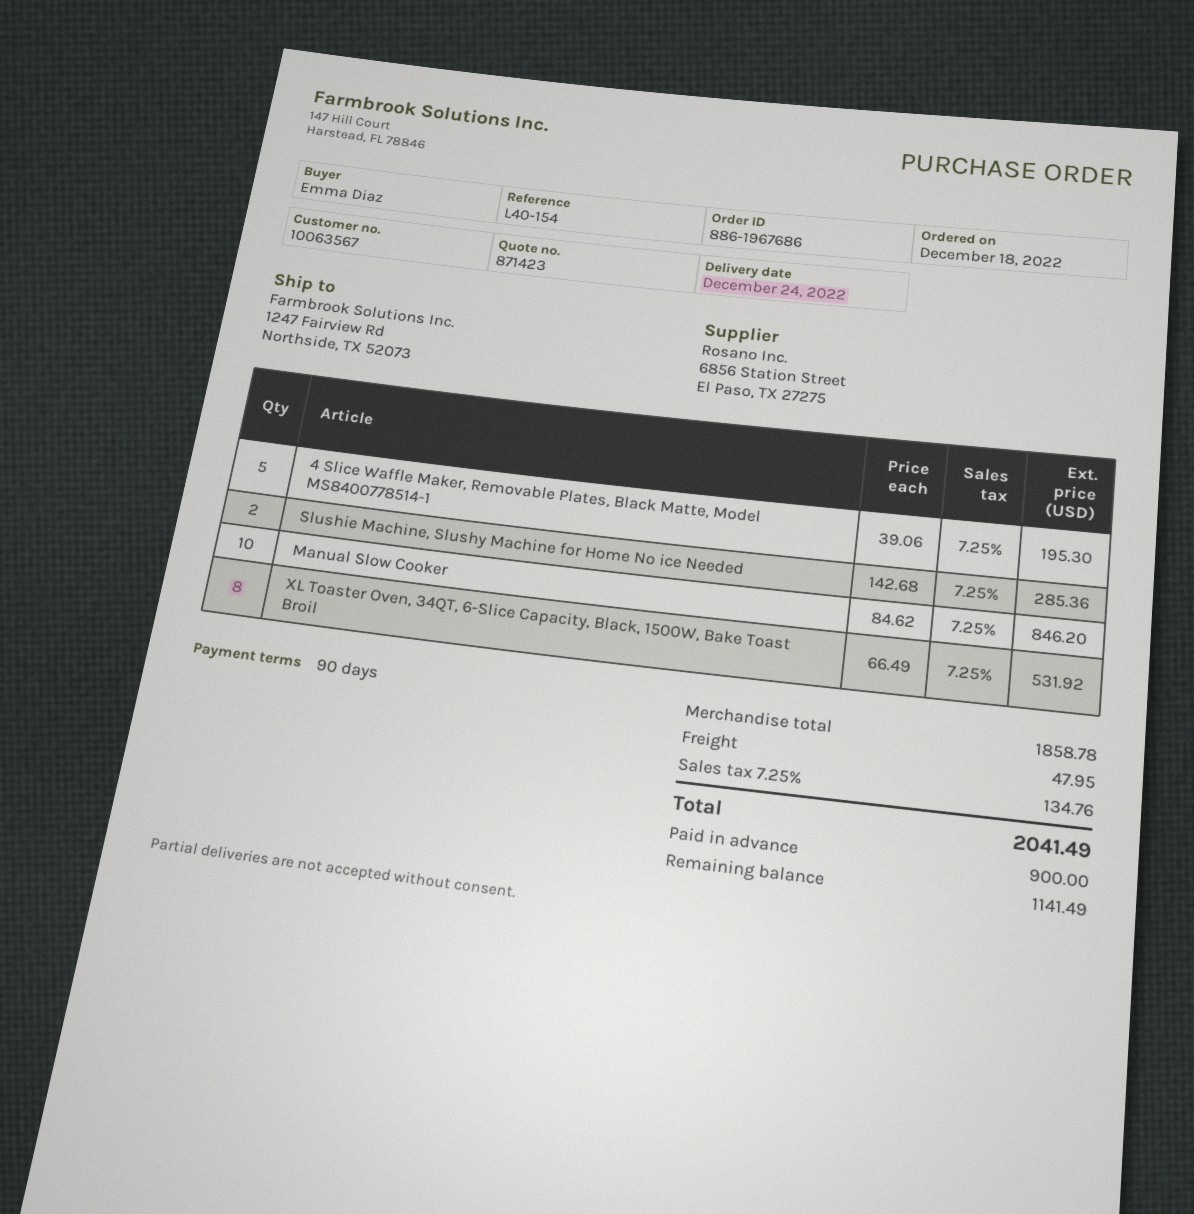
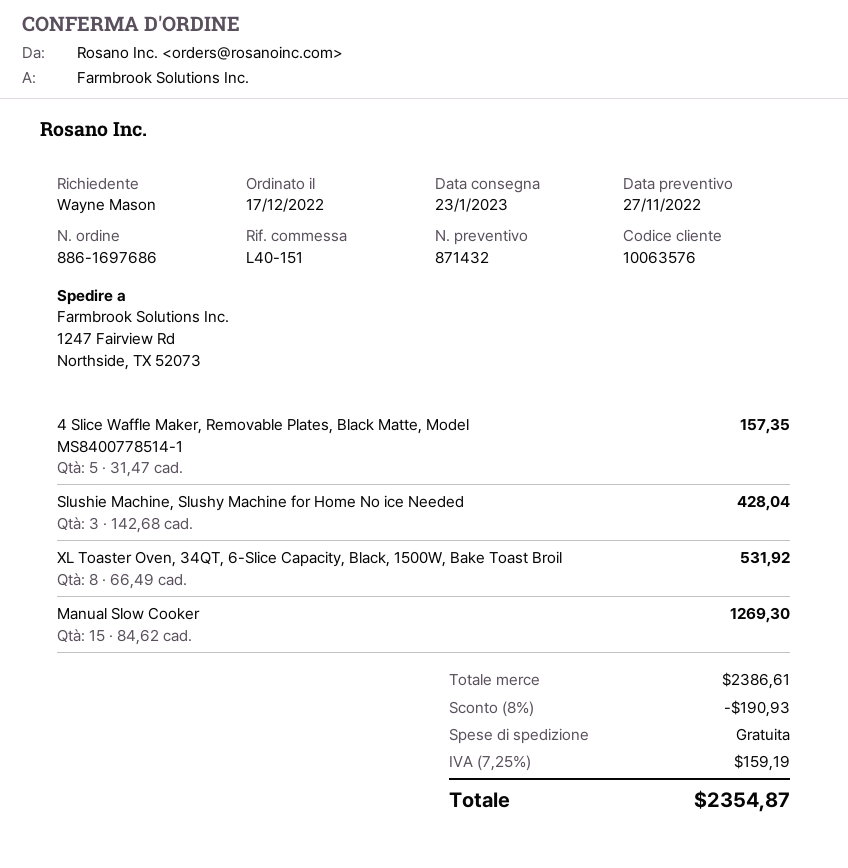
quote number: 871423 -> 871432
order number: 886-1967686 -> 886-1697686
order date: 2022-12-18 -> 2022-12-17
delivery date: 2022-12-24 -> 2023-01-23
customer number: 10063567 -> 10063576
reference: L40-154 -> L40-151
ordered by: Emma Diaz -> Wayne Mason
4 Slice Waffle Maker, Removable Plates, Black Matte, Model MS8400778514-1: 5 x 39.06 = 195.30 -> 5 x 31.47 = 157.35
Slushie Machine, Slushy Machine for Home No ice Needed: 2 x 142.68 = 285.36 -> 3 x 142.68 = 428.04
Manual Slow Cooker: 10 x 84.62 = 846.20 -> 15 x 84.62 = 1269.30
subtotal: 1858.78 -> 2386.61
discount: none -> 8% = 190.93
shipping: 47.95 -> 0.00
tax: 7.25% = 134.76 -> 7.25% = 159.19
total: 2041.49 -> 2354.87

